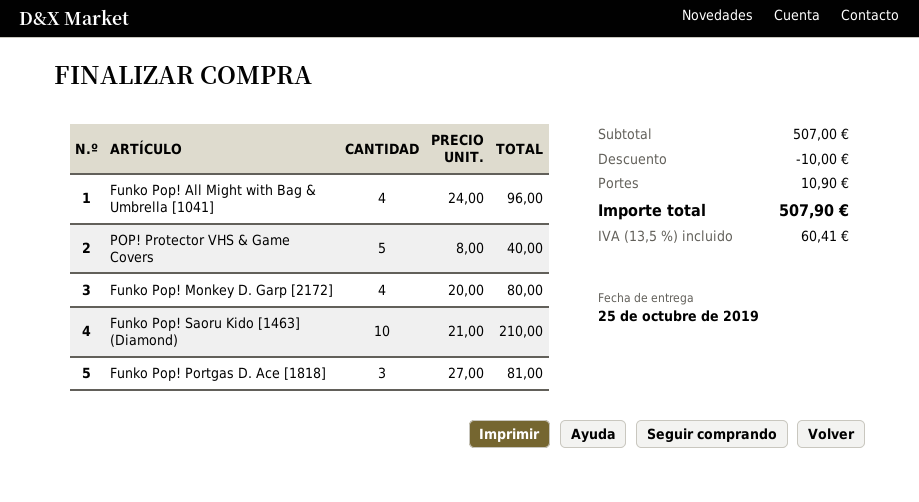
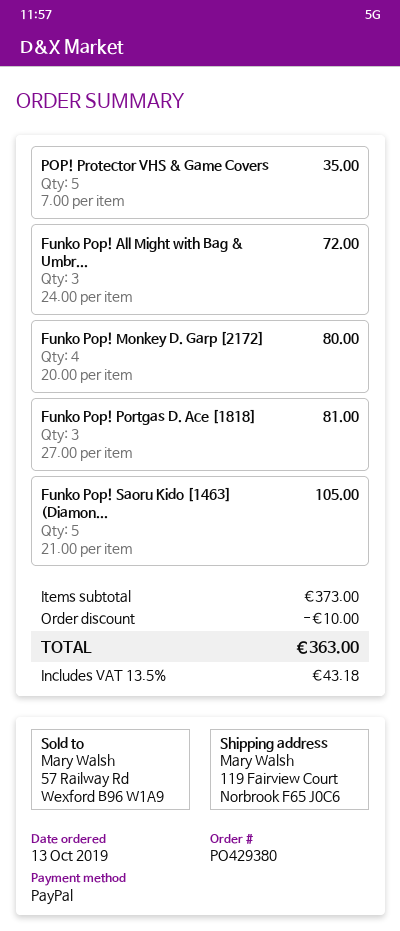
Funko Pop! All Might with Bag & Umbrella [1041]: 4 x 24.00 = 96.00 -> 3 x 24.00 = 72.00
POP! Protector VHS & Game Covers: 5 x 8.00 = 40.00 -> 5 x 7.00 = 35.00
Funko Pop! Saoru Kido [1463] (Diamond): 10 x 21.00 = 210.00 -> 5 x 21.00 = 105.00
subtotal: 507.00 -> 373.00
shipping: 10.90 -> none
tax: 13.5% = 60.41 -> 13.5% = 43.18
total: 507.90 -> 363.00

